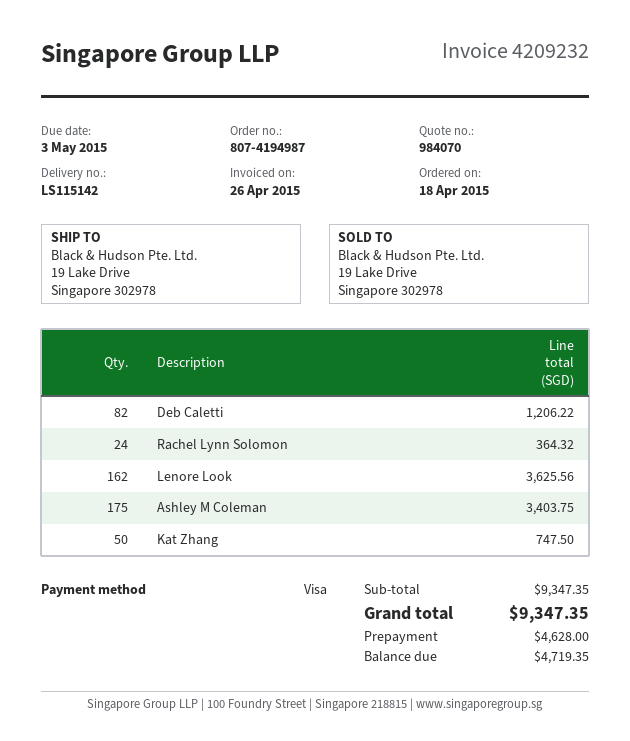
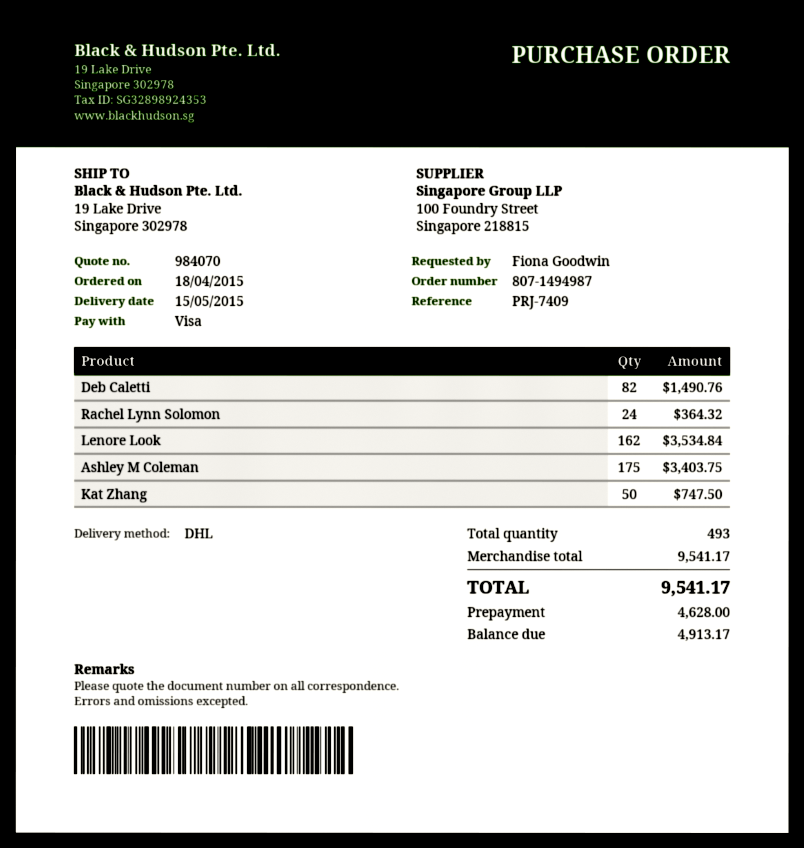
order number: 807-4194987 -> 807-1494987
Deb Caletti: 82 for 1206.22 -> 82 for 1490.76
Lenore Look: 162 for 3625.56 -> 162 for 3534.84
subtotal: 9347.35 -> 9541.17
total: 9347.35 -> 9541.17
balance: 4719.35 -> 4913.17

